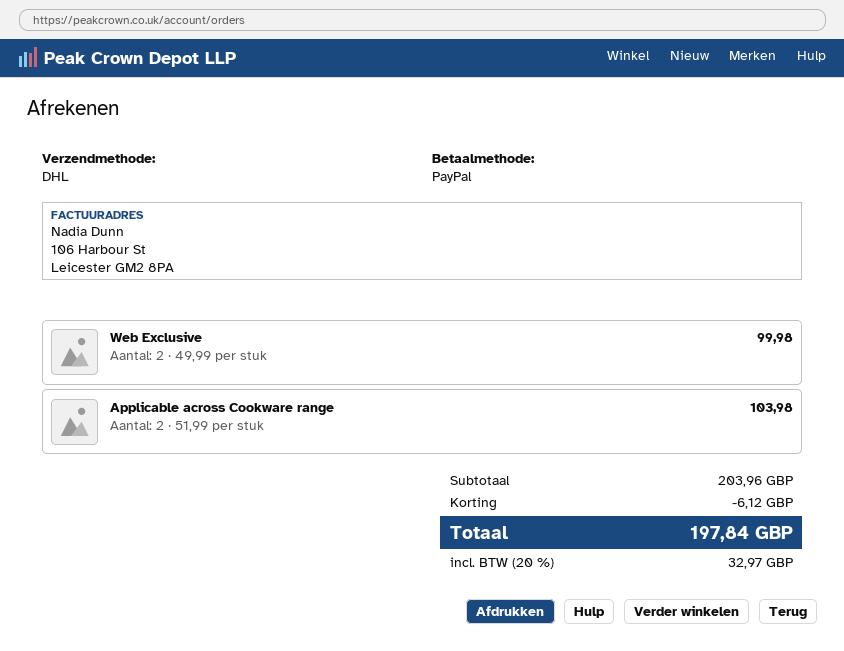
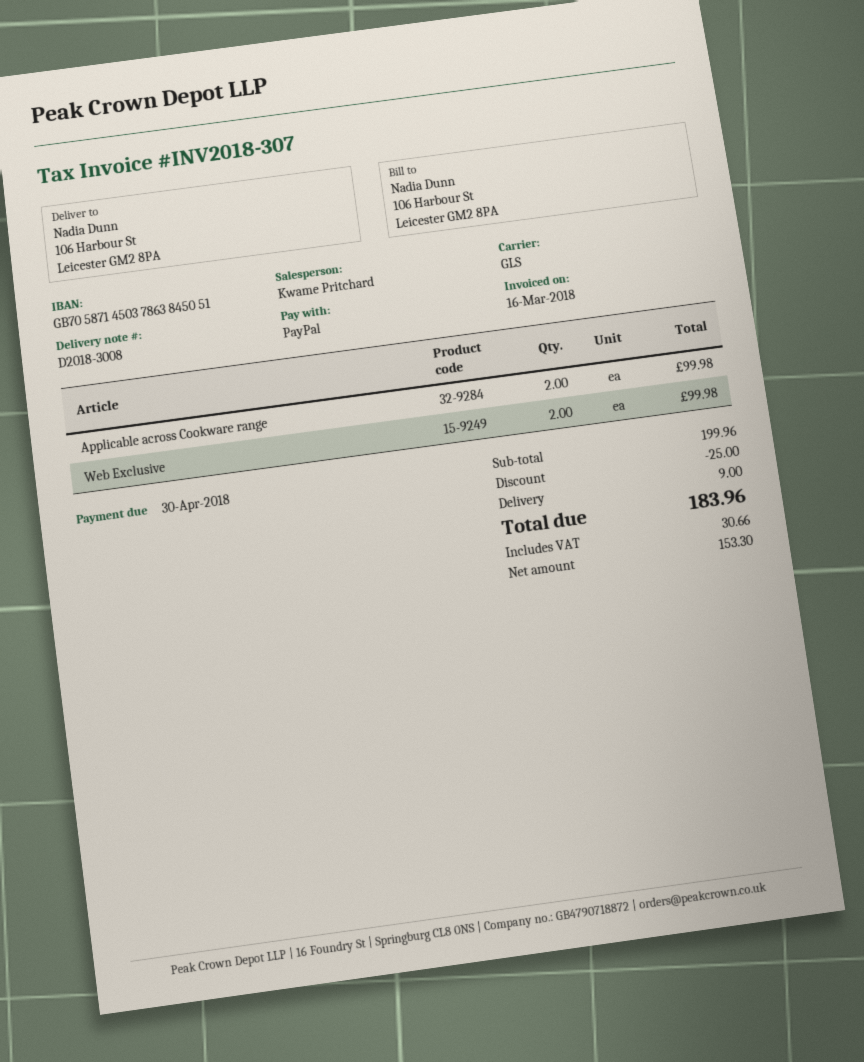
shipping method: DHL -> GLS
Applicable across Cookware range: 2 for 103.98 -> 2 for 99.98
subtotal: 203.96 -> 199.96
discount: 6.12 -> 25.00
shipping: none -> 9.00
tax: 32.97 -> 30.66
total: 197.84 -> 183.96

